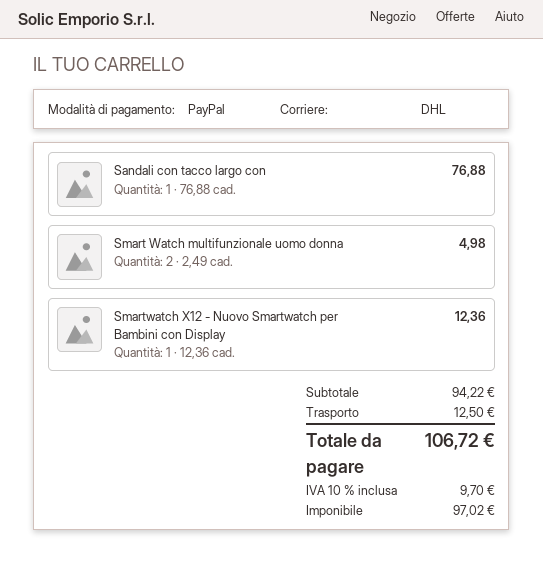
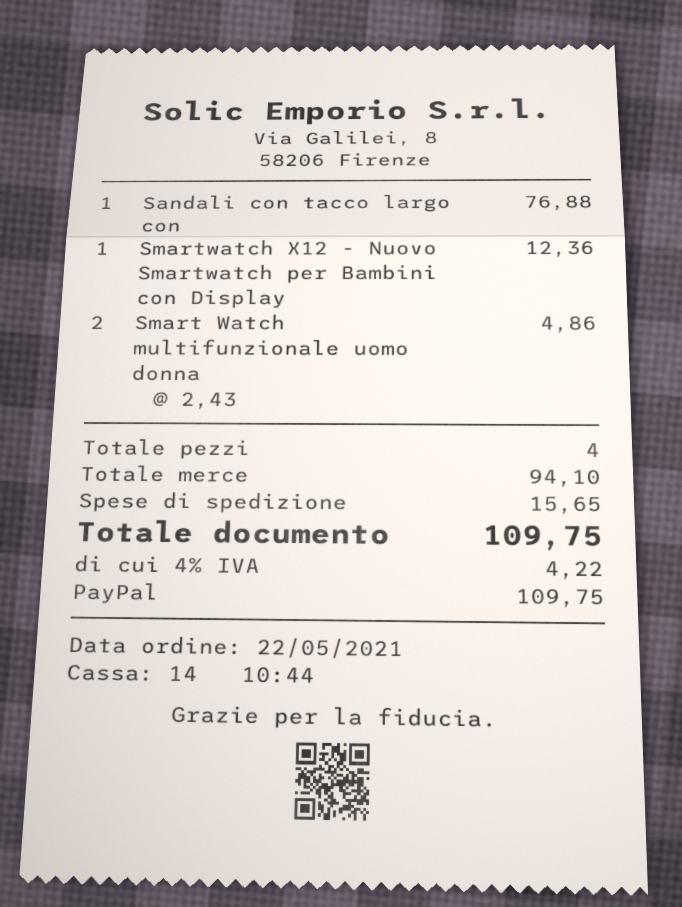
Smart Watch multifunzionale uomo donna: 2 x 2.49 = 4.98 -> 2 x 2.43 = 4.86
subtotal: 94.22 -> 94.10
shipping: 12.50 -> 15.65
tax: 10% = 9.70 -> 4% = 4.22
total: 106.72 -> 109.75

